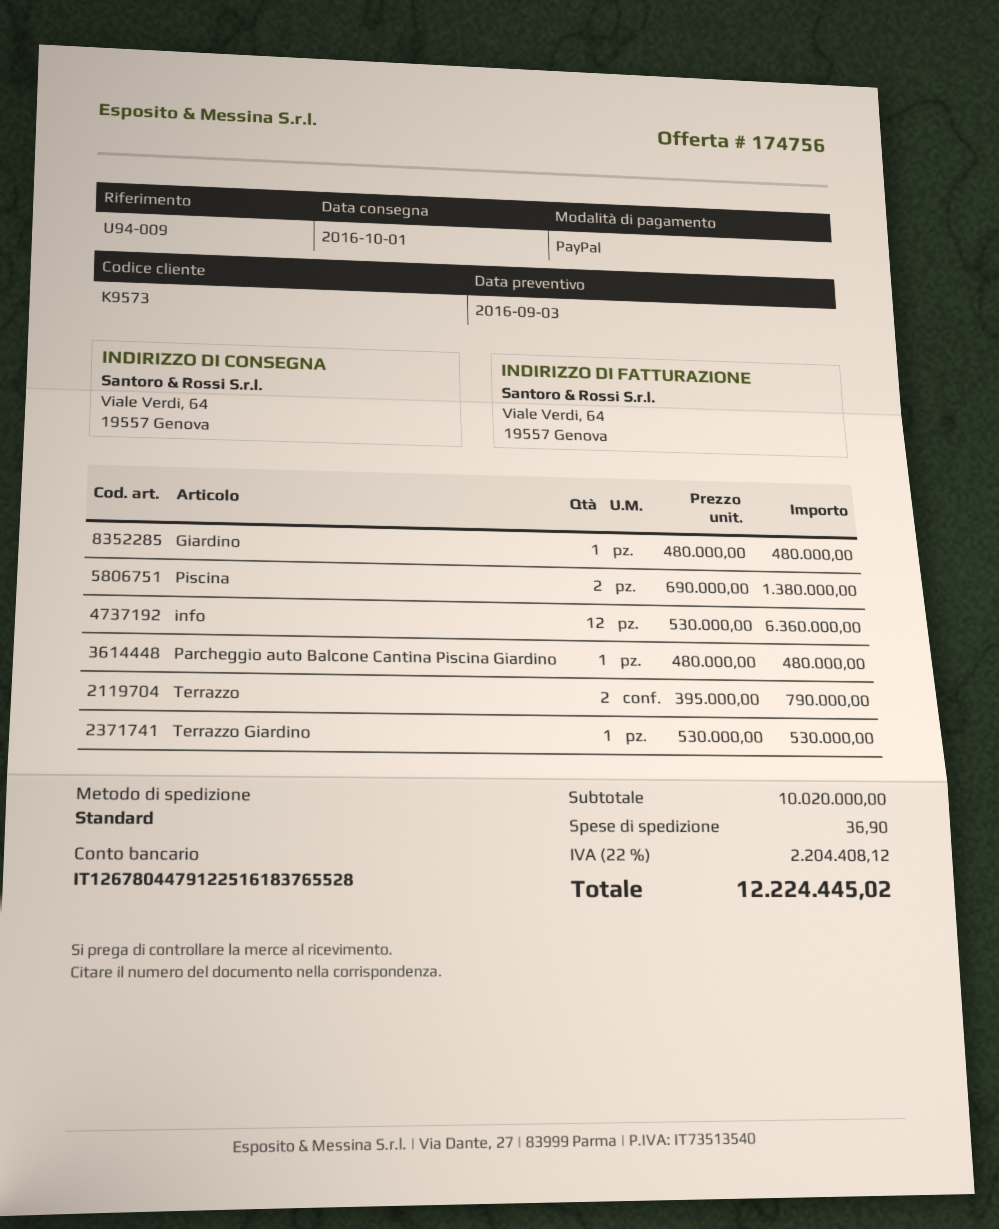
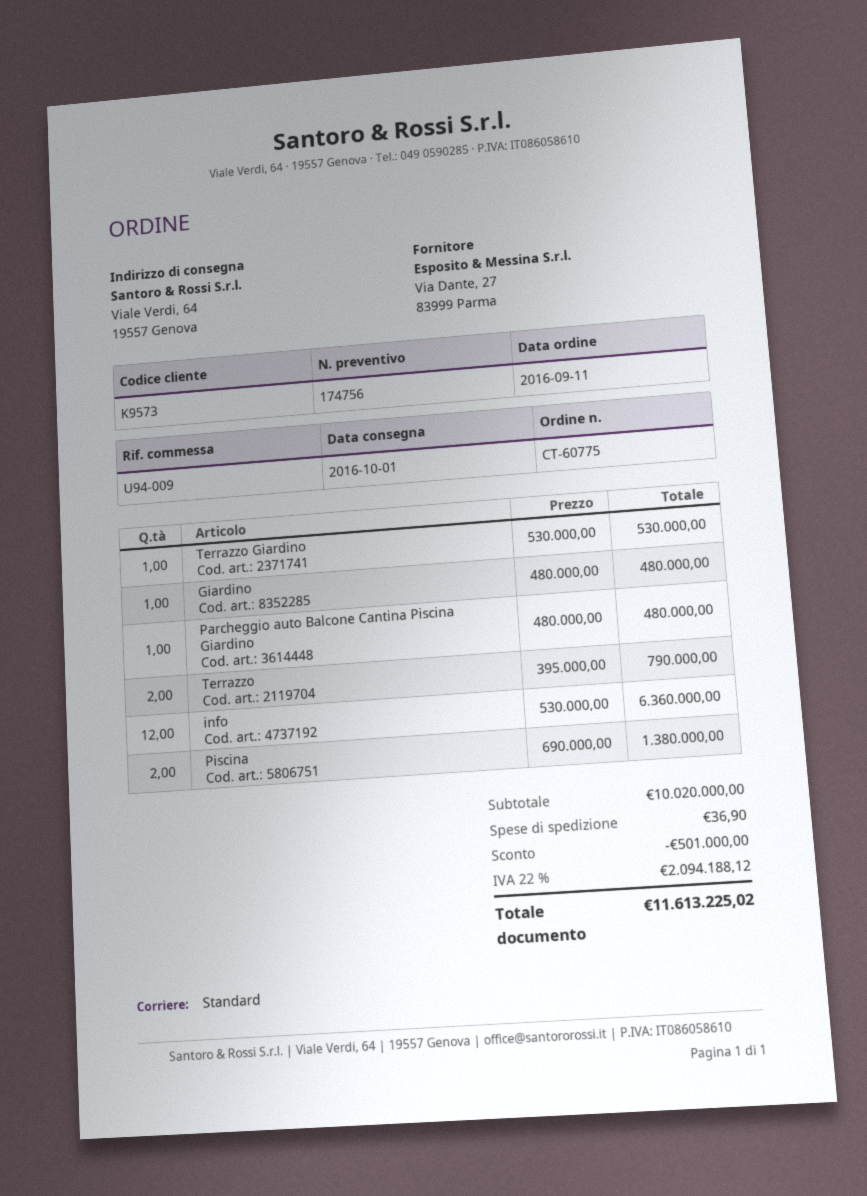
discount: none -> 501000.00
tax: 22% = 2204408.12 -> 22% = 2094188.12
total: 12224445.02 -> 11613225.02

